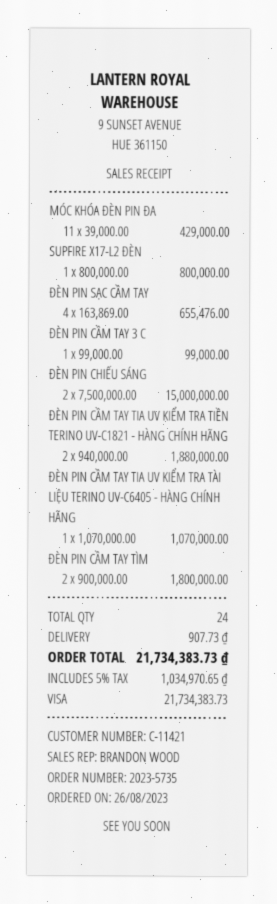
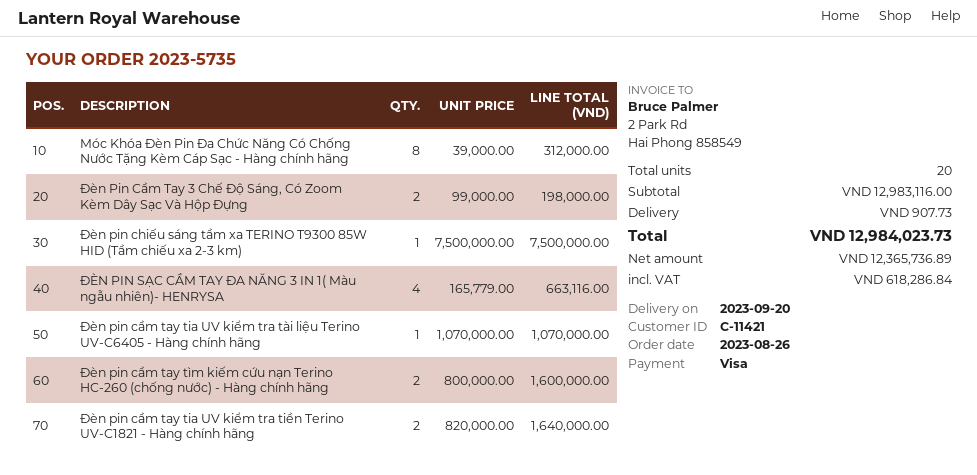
MÓC KHÓA ĐÈN PIN ĐA: 11 x 39000.00 = 429000.00 -> 8 x 39000.00 = 312000.00
SUPFIRE X17-L2 ĐÈN: 1 x 800000.00 = 800000.00 -> none
ĐÈN PIN SẠC CẦM TAY: 4 x 163869.00 = 655476.00 -> 4 x 165779.00 = 663116.00
ĐÈN PIN CẦM TAY 3 C: 1 x 99000.00 = 99000.00 -> 2 x 99000.00 = 198000.00
ĐÈN PIN CHIẾU SÁNG: 2 x 7500000.00 = 15000000.00 -> 1 x 7500000.00 = 7500000.00
ĐÈN PIN CẦM TAY TIA UV KIỂM TRA TIỀN TERINO UV-C1821 - HÀNG CHÍNH HÃNG: 2 x 940000.00 = 1880000.00 -> 2 x 820000.00 = 1640000.00
ĐÈN PIN CẦM TAY TÌM: 2 x 900000.00 = 1800000.00 -> 2 x 800000.00 = 1600000.00
total quantity: 24 -> 20
tax: 1034970.65 -> 618286.84
total: 21734383.73 -> 12984023.73

